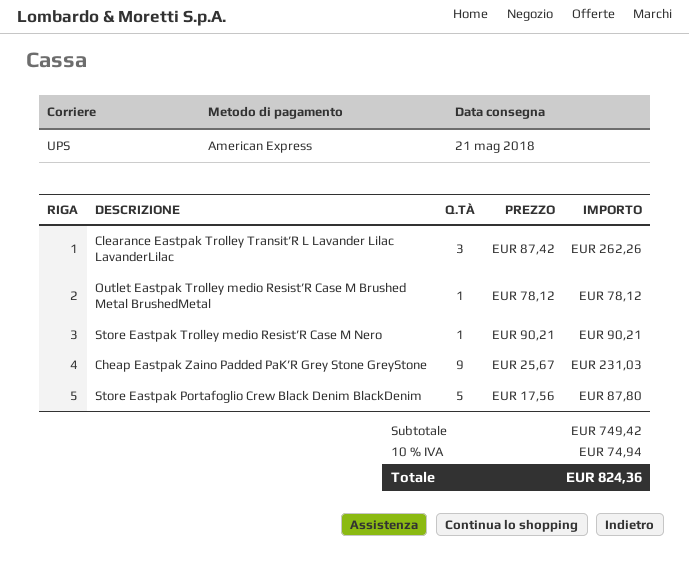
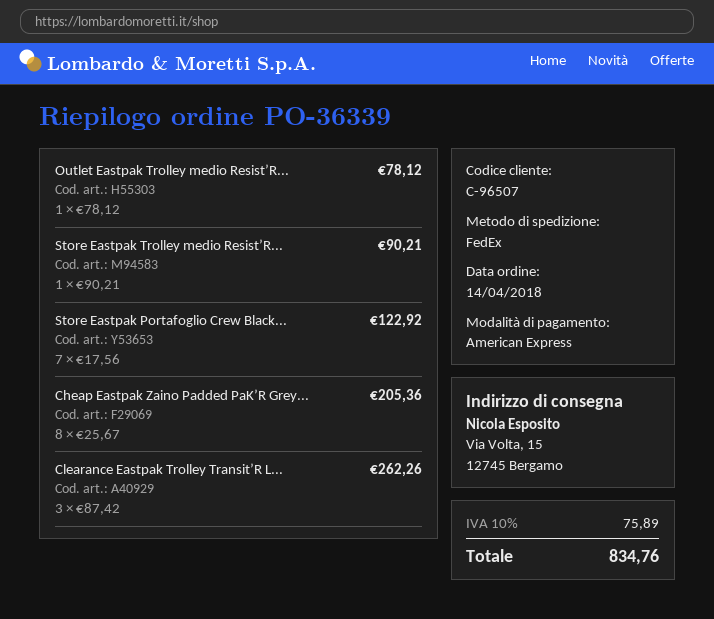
shipping method: UPS -> FedEx
Cheap Eastpak Zaino Padded PaK’R Grey Stone GreyStone: 9 x 25.67 = 231.03 -> 8 x 25.67 = 205.36
Store Eastpak Portafoglio Crew Black Denim BlackDenim: 5 x 17.56 = 87.80 -> 7 x 17.56 = 122.92
tax: 10% = 74.94 -> 10% = 75.89
total: 824.36 -> 834.76

